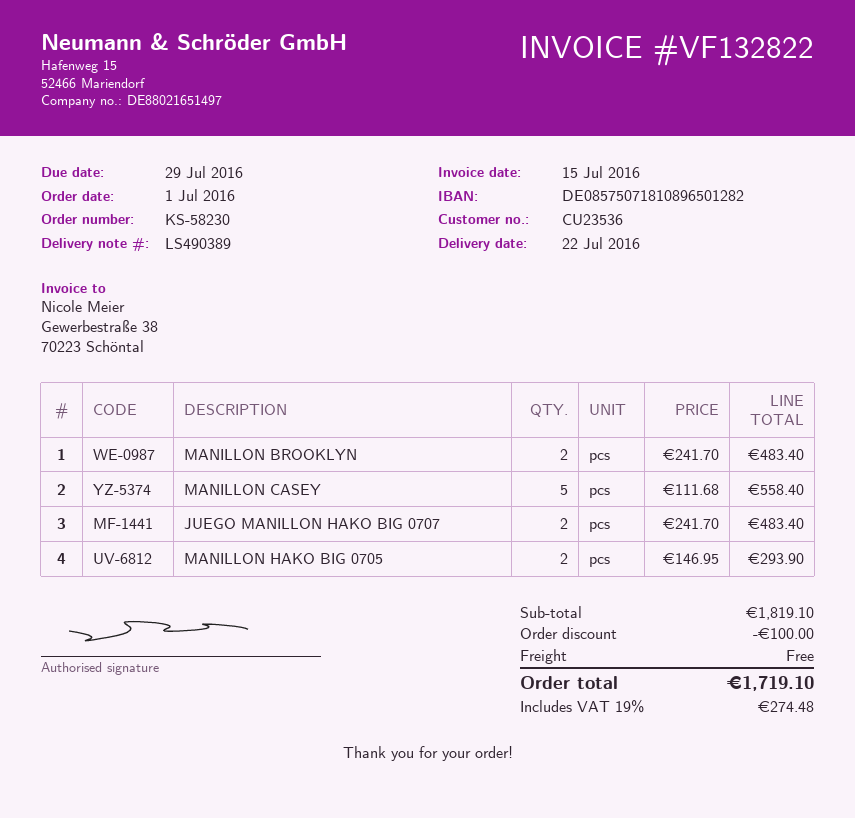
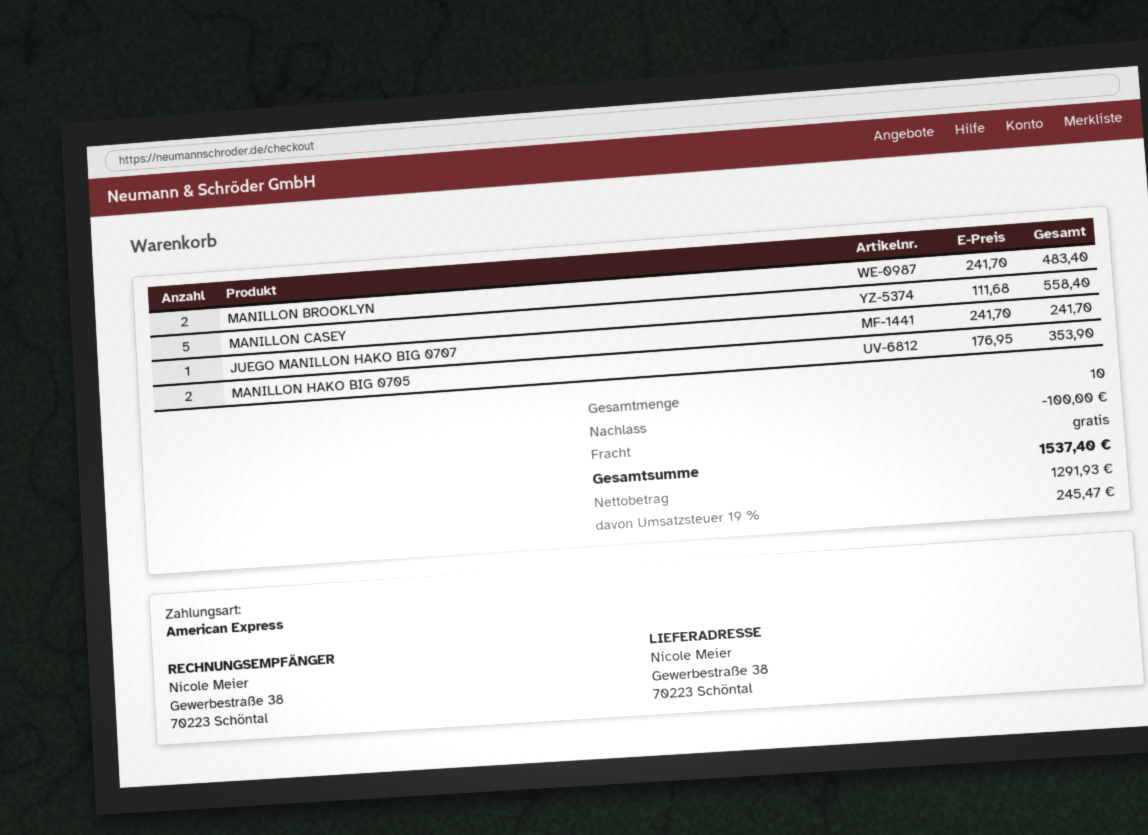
JUEGO MANILLON HAKO BIG 0707: 2 x 241.70 = 483.40 -> 1 x 241.70 = 241.70
MANILLON HAKO BIG 0705: 2 x 146.95 = 293.90 -> 2 x 176.95 = 353.90
tax: 19% = 274.48 -> 19% = 245.47
total: 1719.10 -> 1537.40

